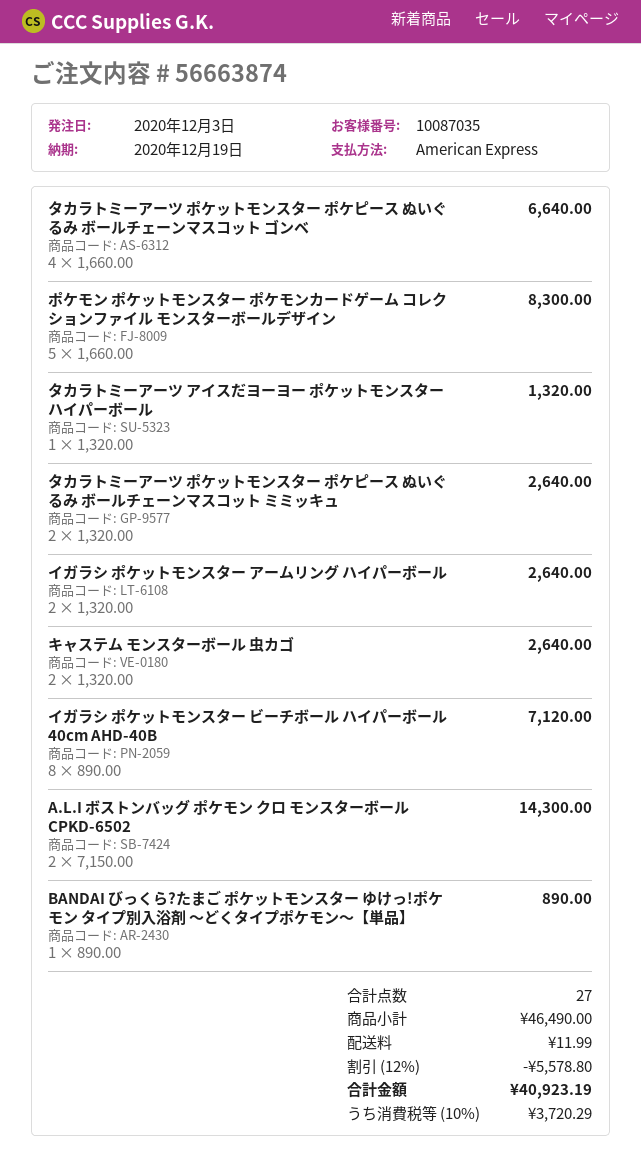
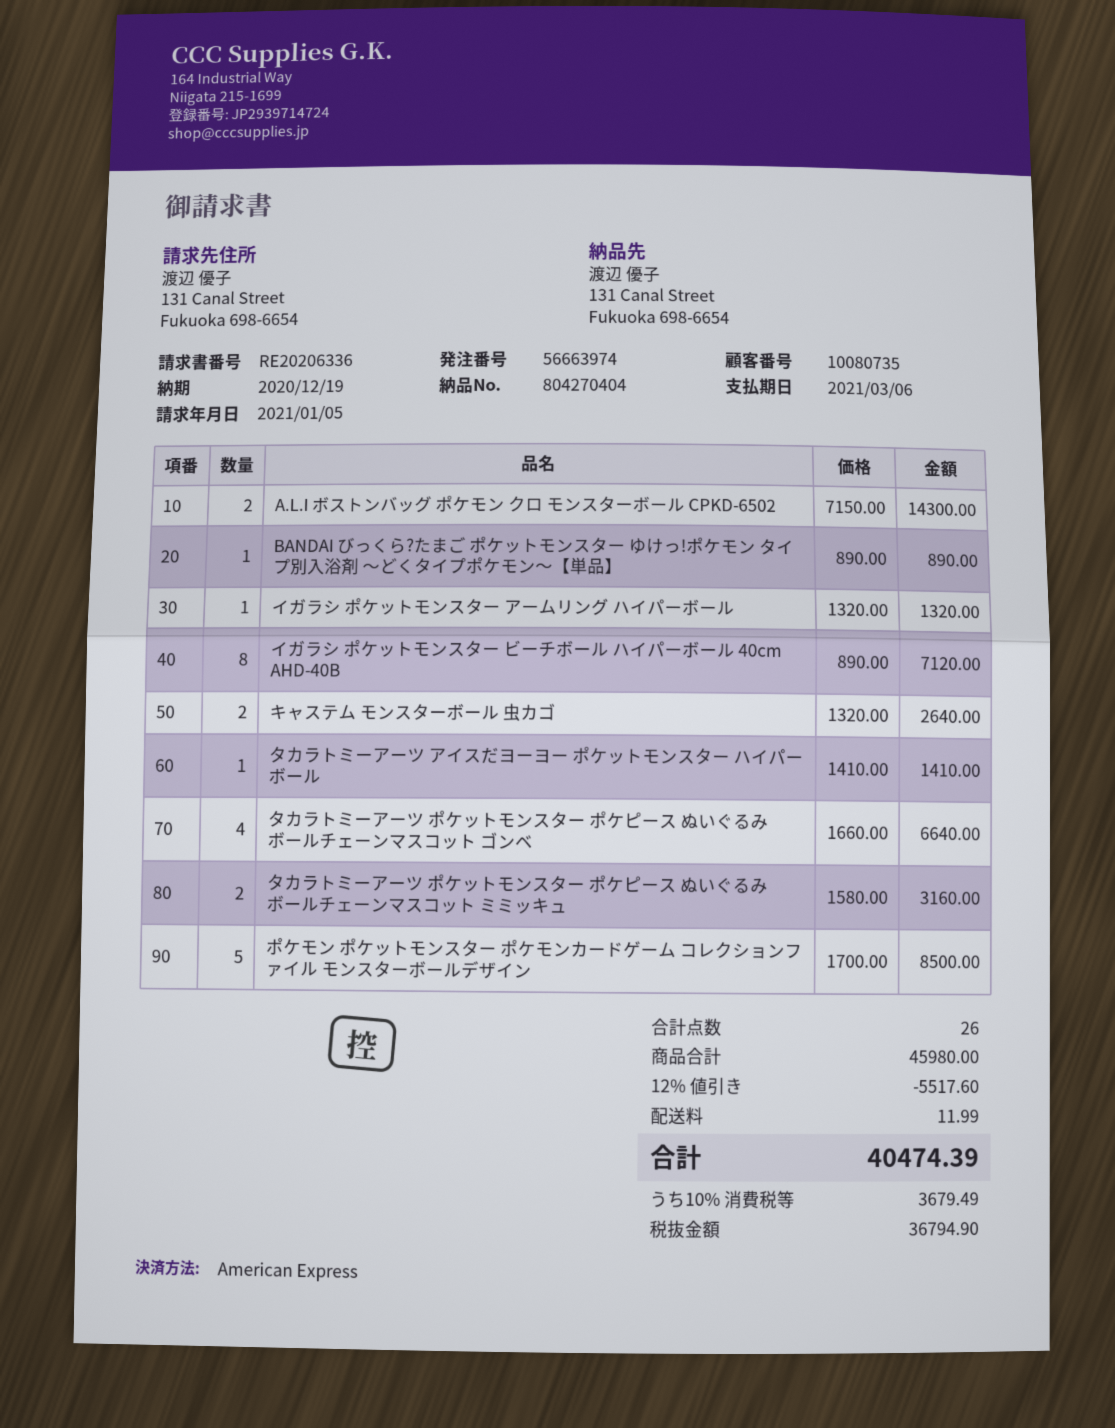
order number: 56663874 -> 56663974
customer number: 10087035 -> 10080735
ポケモン ポケットモンスター ポケモンカードゲーム コレクションファイル モンスターボールデザイン: 5 x 1660.00 = 8300.00 -> 5 x 1700.00 = 8500.00
タカラトミーアーツ アイスだヨーヨー ポケットモンスター ハイパーボール: 1 x 1320.00 = 1320.00 -> 1 x 1410.00 = 1410.00
タカラトミーアーツ ポケットモンスター ポケピース ぬいぐるみ ボールチェーンマスコット ミミッキュ: 2 x 1320.00 = 2640.00 -> 2 x 1580.00 = 3160.00
イガラシ ポケットモンスター アームリング ハイパーボール: 2 x 1320.00 = 2640.00 -> 1 x 1320.00 = 1320.00
total quantity: 27 -> 26
subtotal: 46490.00 -> 45980.00
discount: 12% = 5578.80 -> 12% = 5517.60
tax: 10% = 3720.29 -> 10% = 3679.49
total: 40923.19 -> 40474.39

